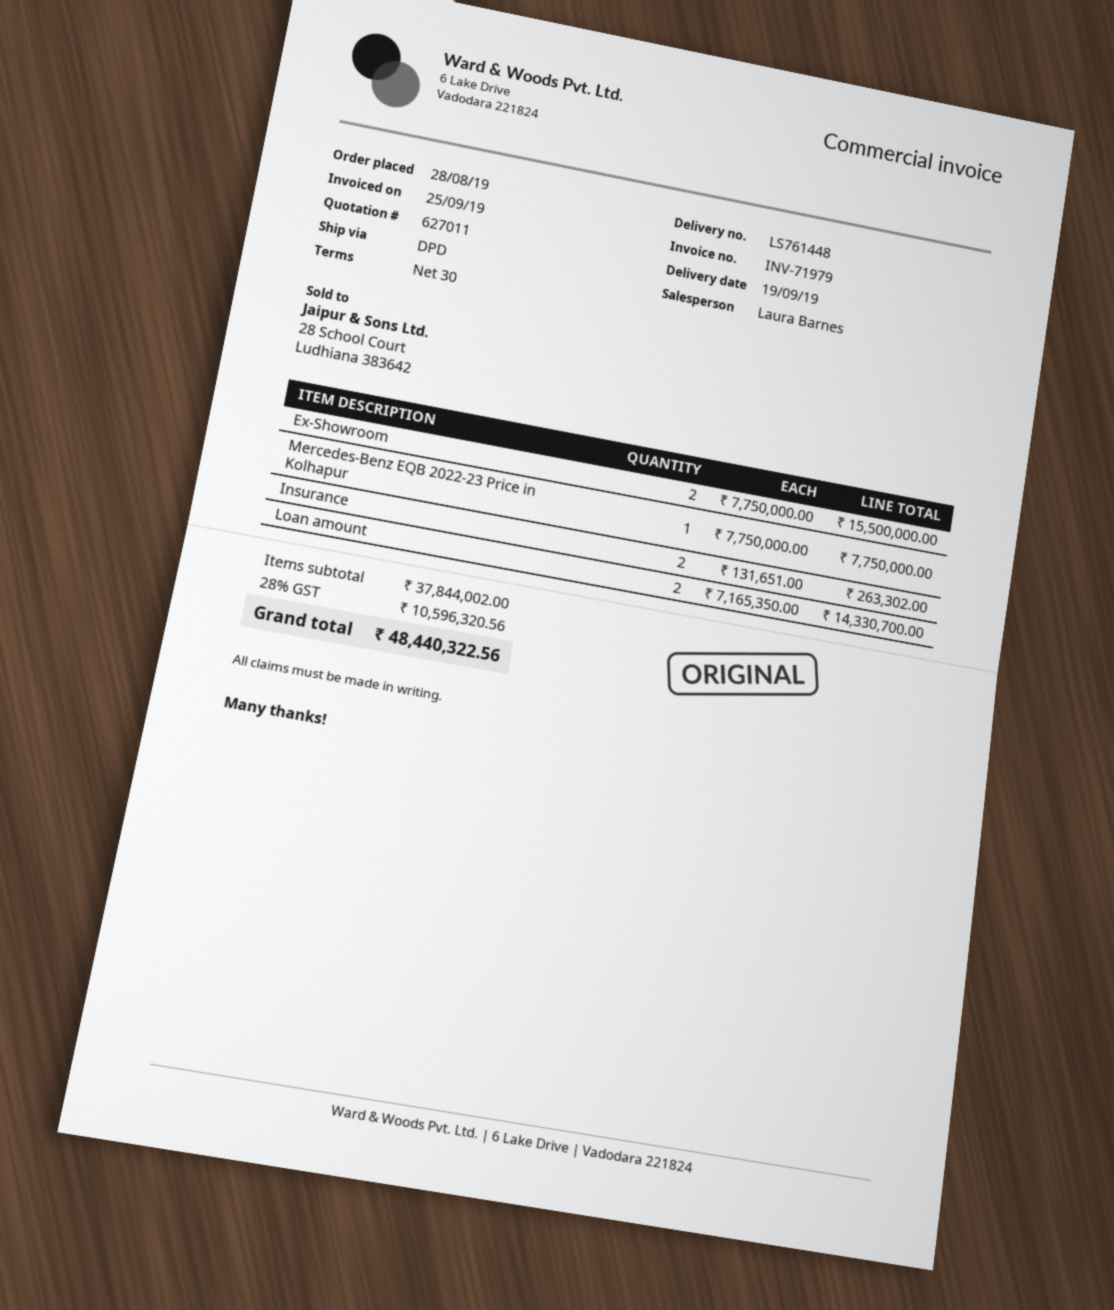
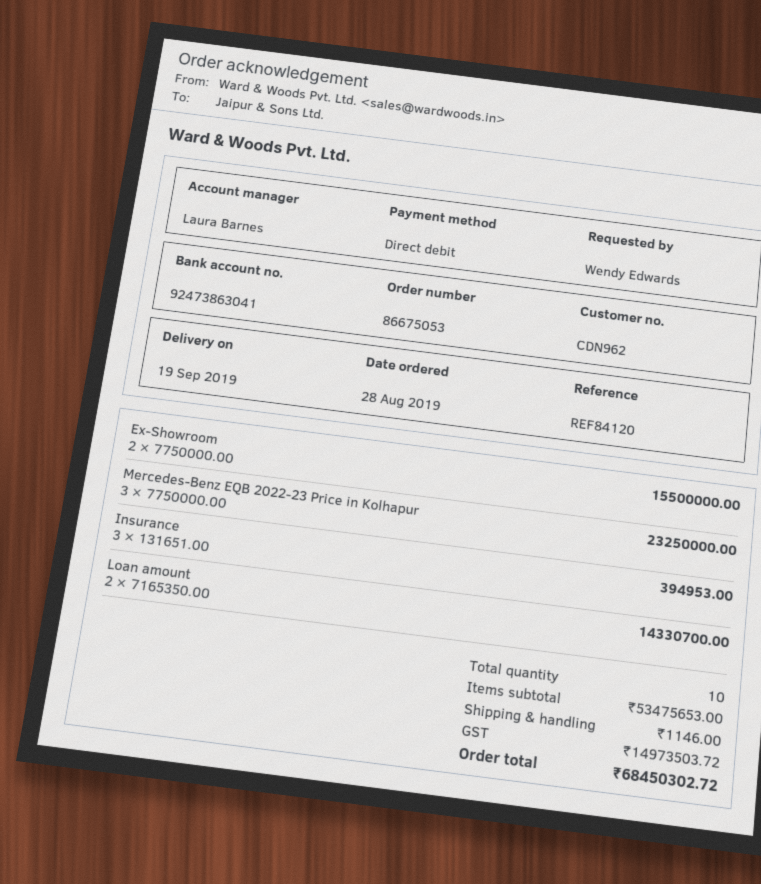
Mercedes-Benz EQB 2022-23 Price in Kolhapur: 1 x 7750000.00 = 7750000.00 -> 3 x 7750000.00 = 23250000.00
Insurance: 2 x 131651.00 = 263302.00 -> 3 x 131651.00 = 394953.00
subtotal: 37844002.00 -> 53475653.00
shipping: none -> 1146.00
tax: 10596320.56 -> 14973503.72
total: 48440322.56 -> 68450302.72

